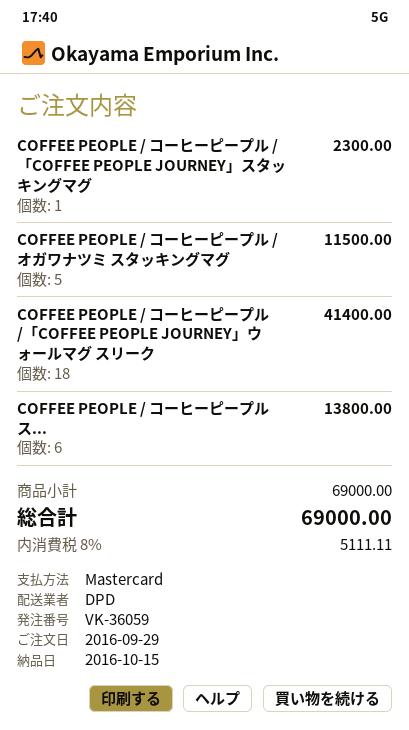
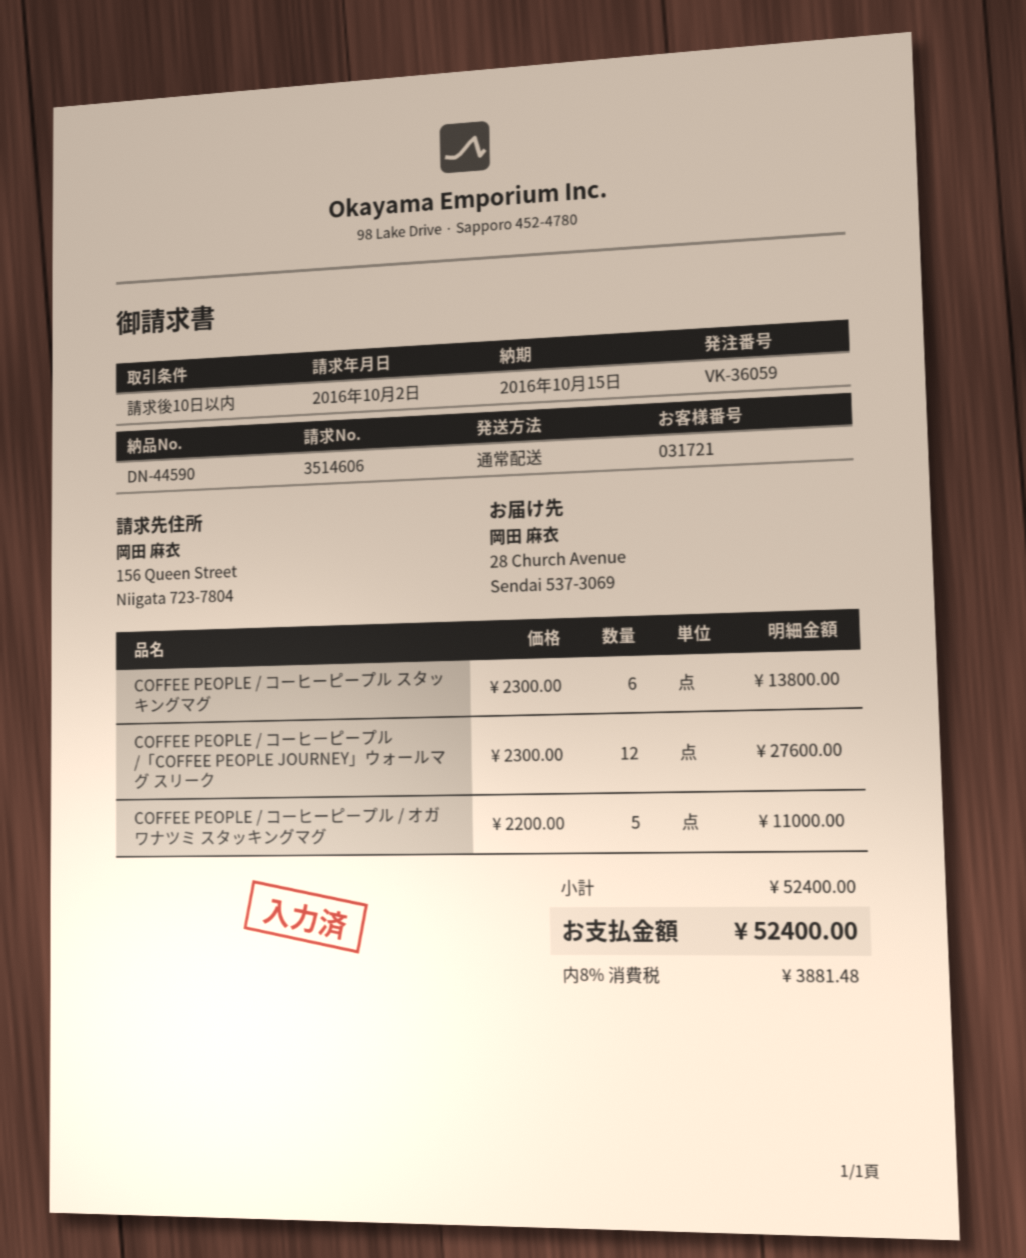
shipping method: DPD -> standard
COFFEE PEOPLE / コーヒーピープル / 「COFFEE PEOPLE JOURNEY」スタッキングマグ: 1 for 2300.00 -> none
COFFEE PEOPLE / コーヒーピープル / オガワナツミ スタッキングマグ: 5 for 11500.00 -> 5 for 11000.00
COFFEE PEOPLE / コーヒーピープル /「COFFEE PEOPLE JOURNEY」ウォールマグ スリーク: 18 for 41400.00 -> 12 for 27600.00
subtotal: 69000.00 -> 52400.00
tax: 8% = 5111.11 -> 8% = 3881.48
total: 69000.00 -> 52400.00

